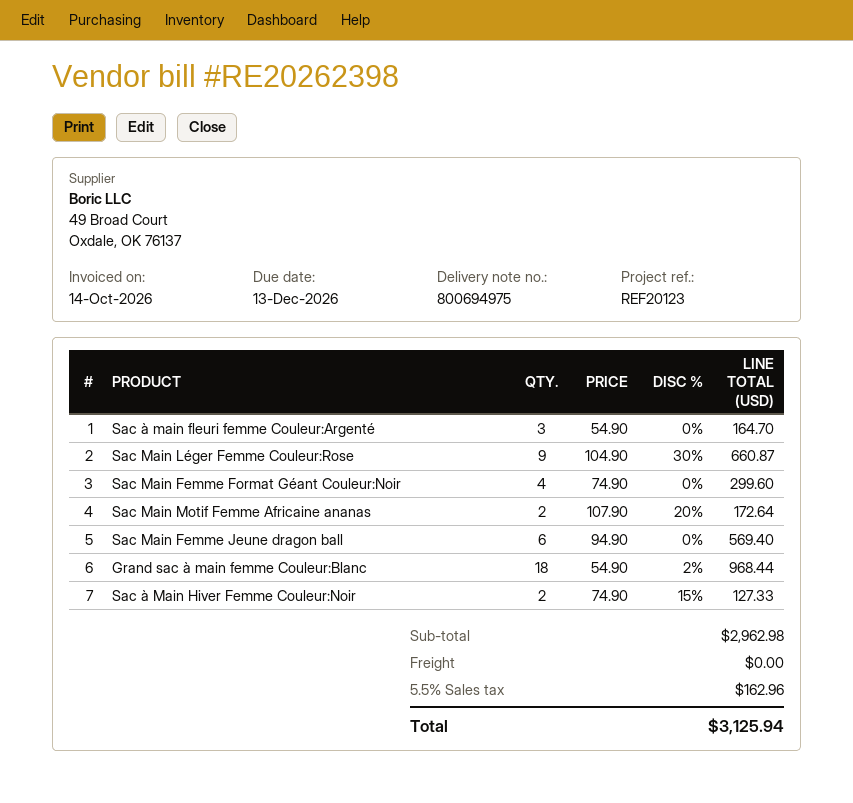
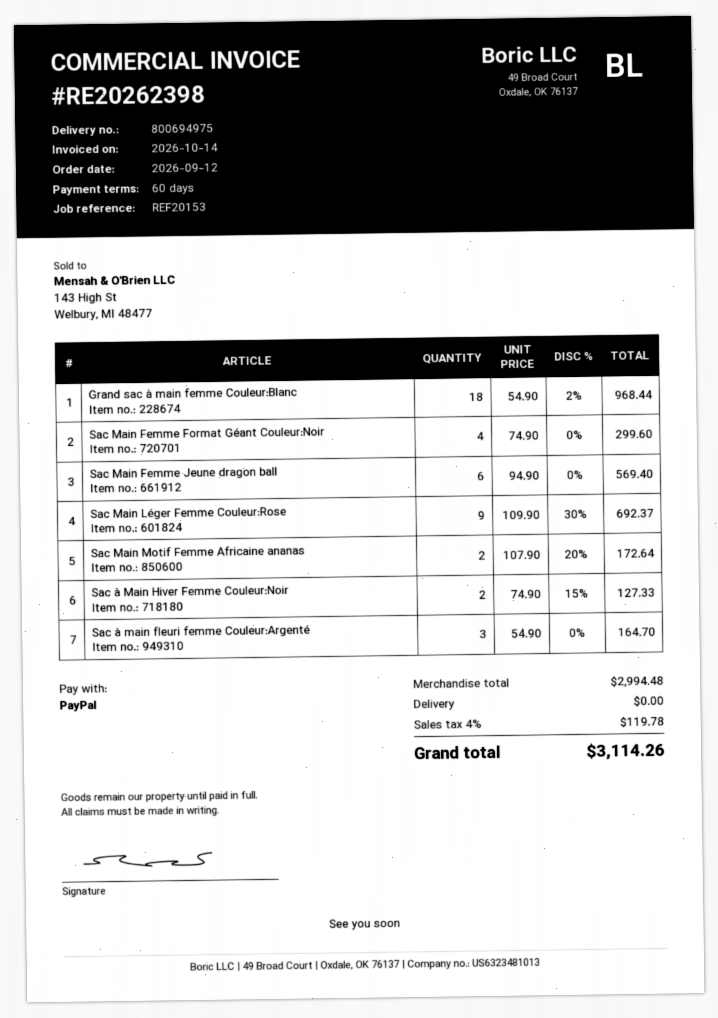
reference: REF20123 -> REF20153
Sac Main Léger Femme Couleur:Rose: 9 x 104.90 - 30% = 660.87 -> 9 x 109.90 - 30% = 692.37
subtotal: 2962.98 -> 2994.48
tax: 5.5% = 162.96 -> 4% = 119.78
total: 3125.94 -> 3114.26

